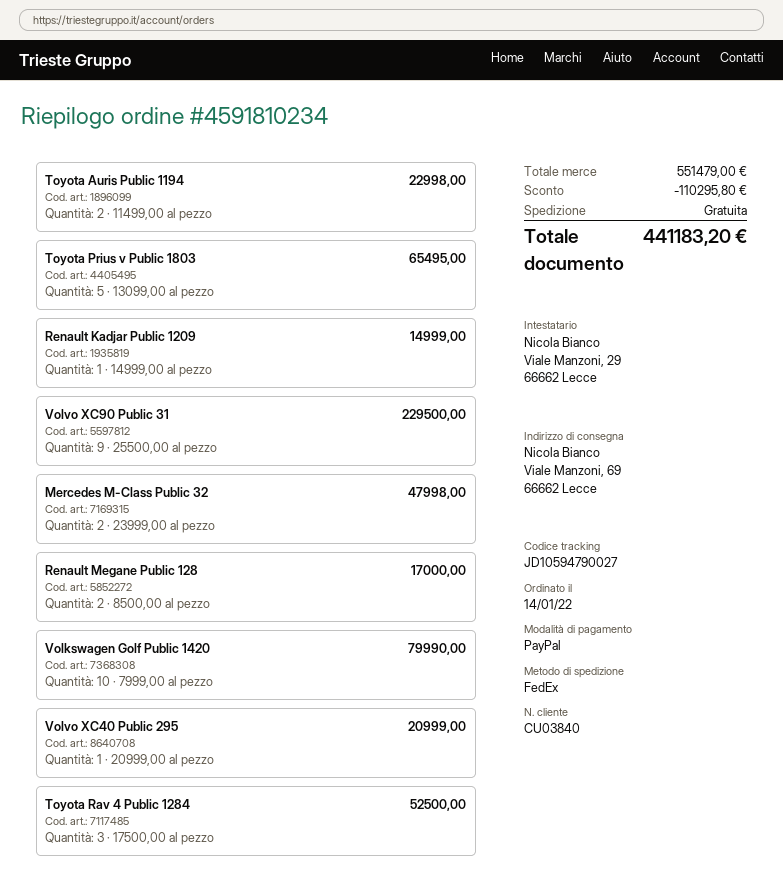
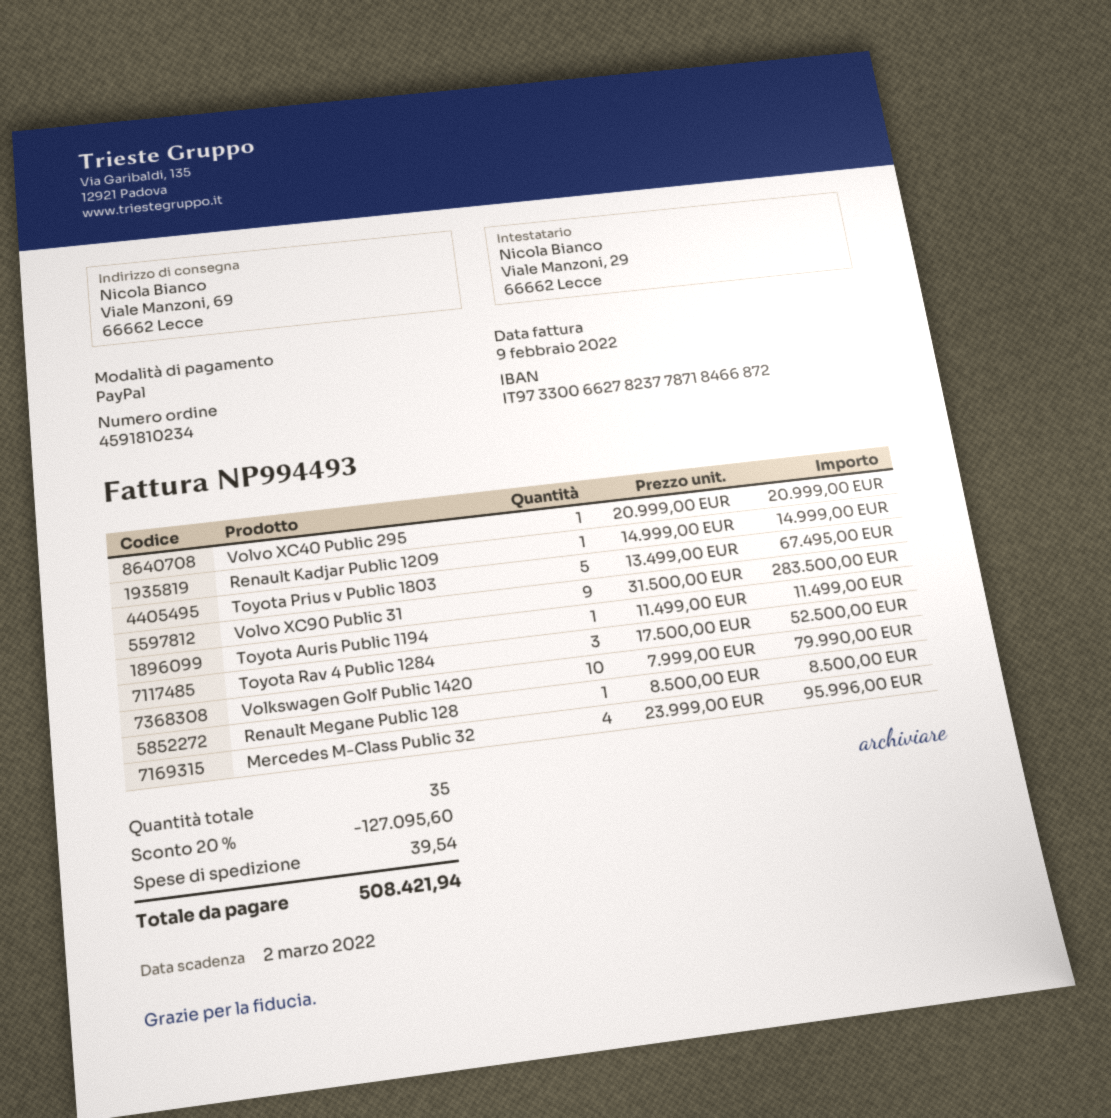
Toyota Auris Public 1194: 2 x 11499.00 = 22998.00 -> 1 x 11499.00 = 11499.00
Toyota Prius v Public 1803: 5 x 13099.00 = 65495.00 -> 5 x 13499.00 = 67495.00
Volvo XC90 Public 31: 9 x 25500.00 = 229500.00 -> 9 x 31500.00 = 283500.00
Mercedes M-Class Public 32: 2 x 23999.00 = 47998.00 -> 4 x 23999.00 = 95996.00
Renault Megane Public 128: 2 x 8500.00 = 17000.00 -> 1 x 8500.00 = 8500.00
discount: 110295.80 -> 127095.60
shipping: 0.00 -> 39.54
total: 441183.20 -> 508421.94

